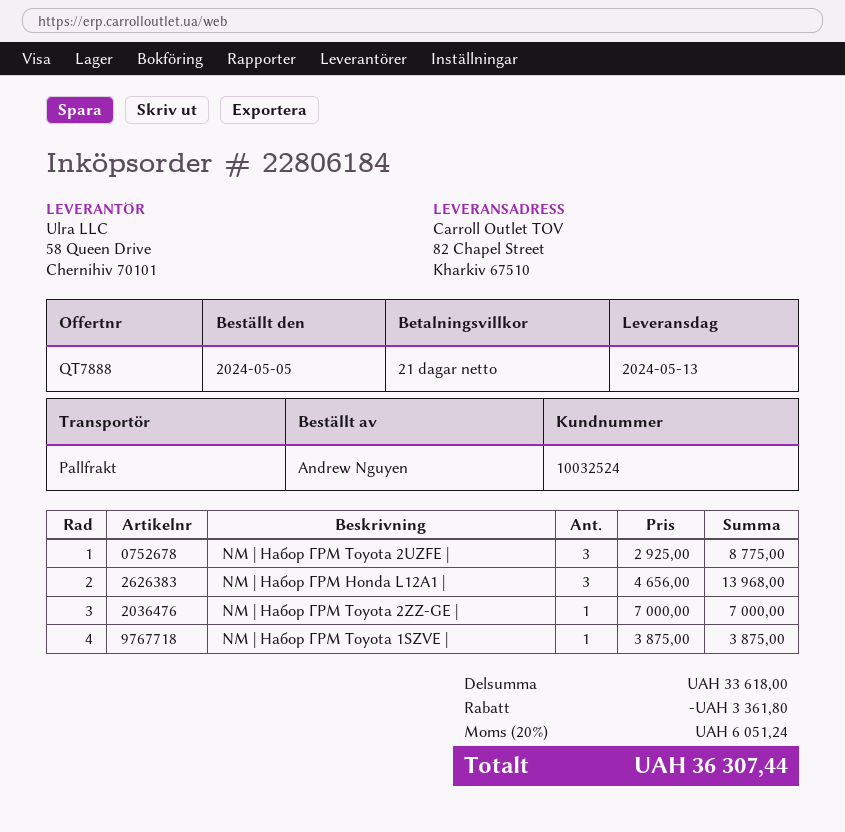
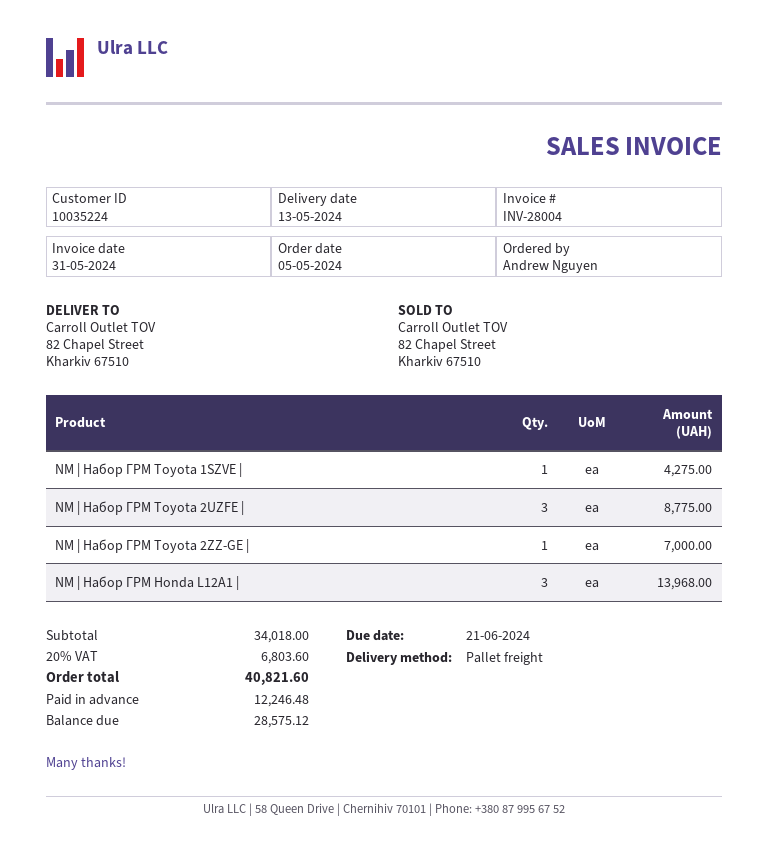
customer number: 10032524 -> 10035224
NM | Набор ГРМ Toyota 1SZVE |: 1 for 3875.00 -> 1 for 4275.00
subtotal: 33618.00 -> 34018.00
discount: 3361.80 -> none
tax: 20% = 6051.24 -> 20% = 6803.60
total: 36307.44 -> 40821.60

